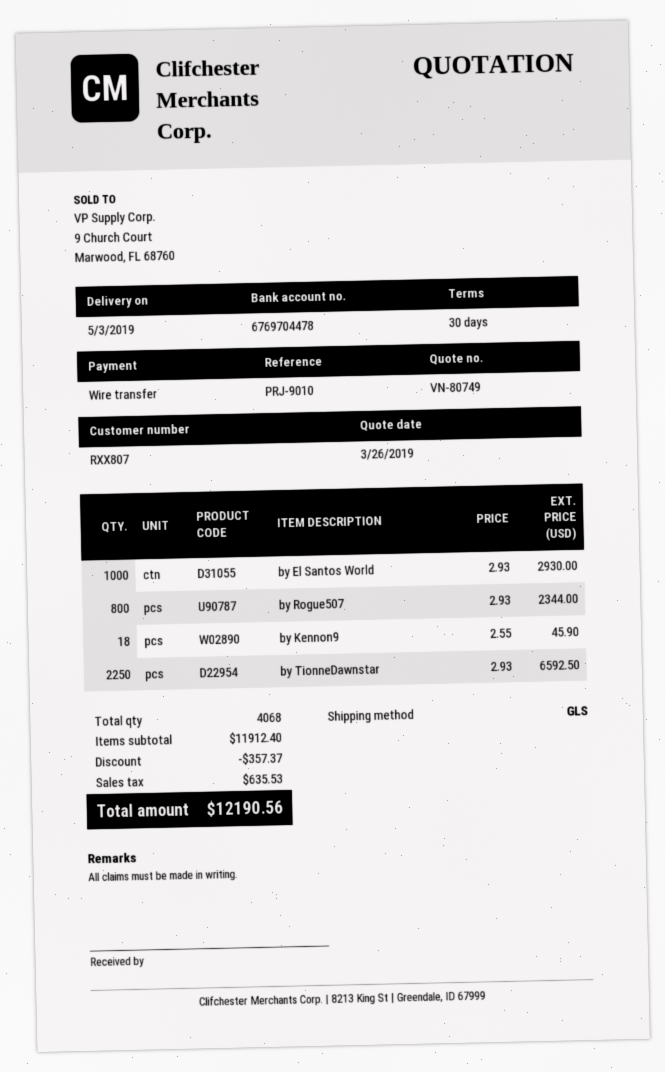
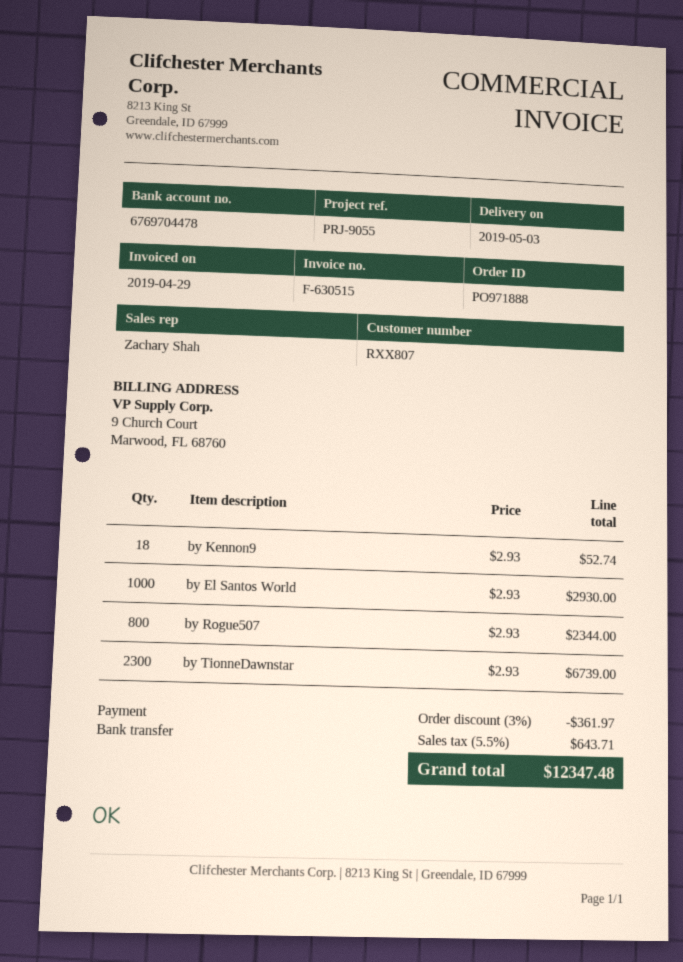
reference: PRJ-9010 -> PRJ-9055
by Kennon9: 18 x 2.55 = 45.90 -> 18 x 2.93 = 52.74
by TionneDawnstar: 2250 x 2.93 = 6592.50 -> 2300 x 2.93 = 6739.00
discount: 357.37 -> 361.97
tax: 635.53 -> 643.71
total: 12190.56 -> 12347.48

